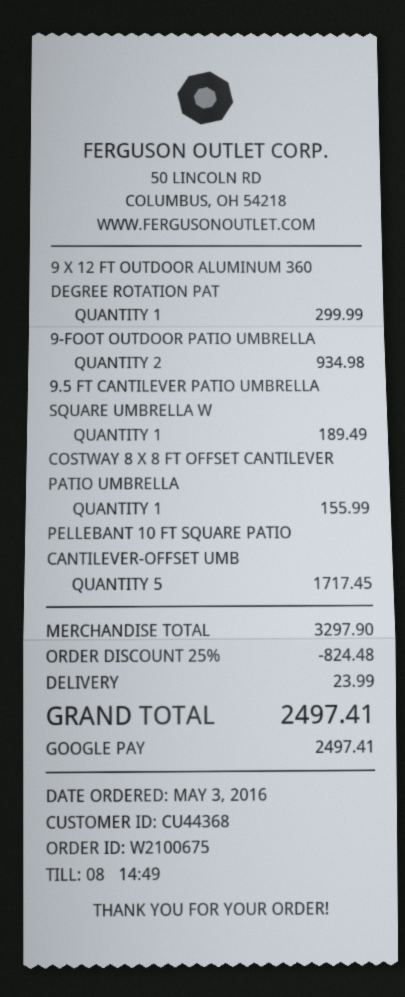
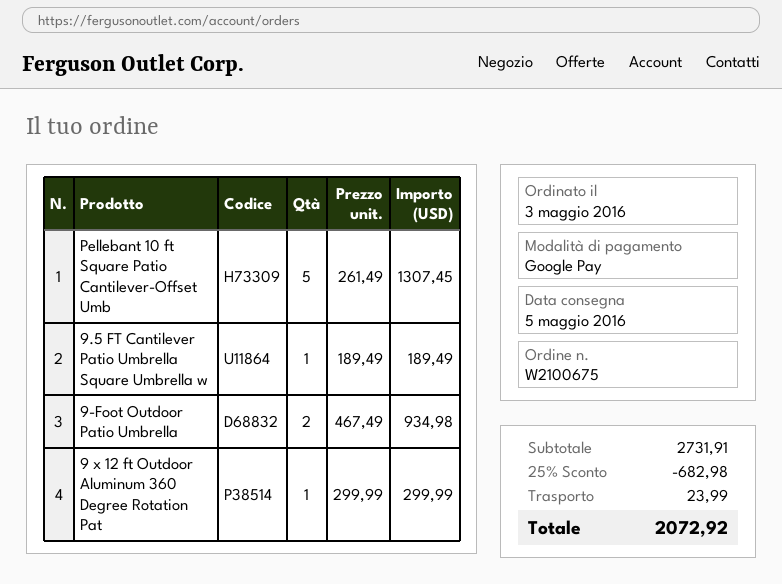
COSTWAY 8 X 8 FT OFFSET CANTILEVER PATIO UMBRELLA: 1 for 155.99 -> none
PELLEBANT 10 FT SQUARE PATIO CANTILEVER-OFFSET UMB: 5 for 1717.45 -> 5 for 1307.45
subtotal: 3297.90 -> 2731.91
discount: 25% = 824.48 -> 25% = 682.98
total: 2497.41 -> 2072.92

